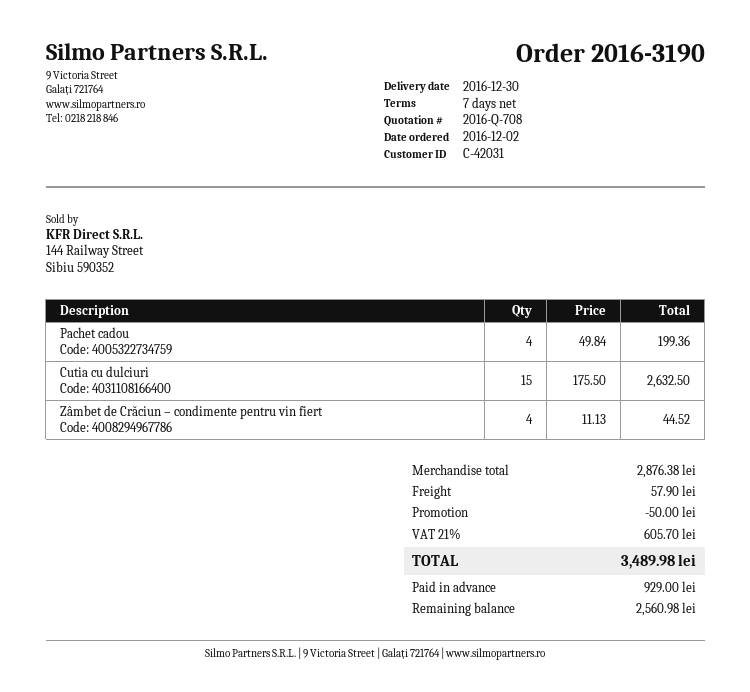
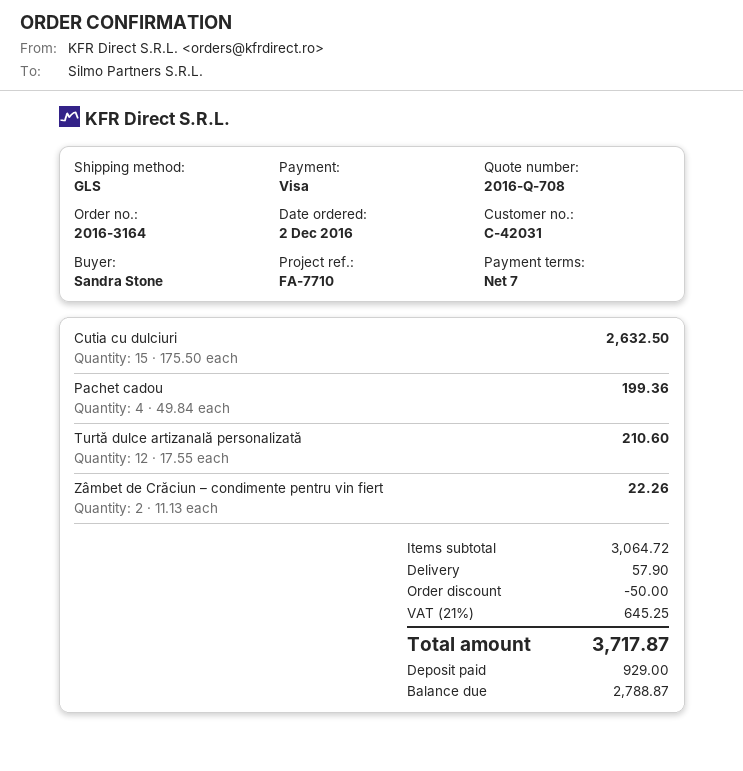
order number: 2016-3190 -> 2016-3164
Zâmbet de Crăciun – condimente pentru vin fiert: 4 x 11.13 = 44.52 -> 2 x 11.13 = 22.26
Turtă dulce artizanală personalizată: none -> 12 x 17.55 = 210.60
subtotal: 2876.38 -> 3064.72
tax: 21% = 605.70 -> 21% = 645.25
total: 3489.98 -> 3717.87
balance: 2560.98 -> 2788.87

